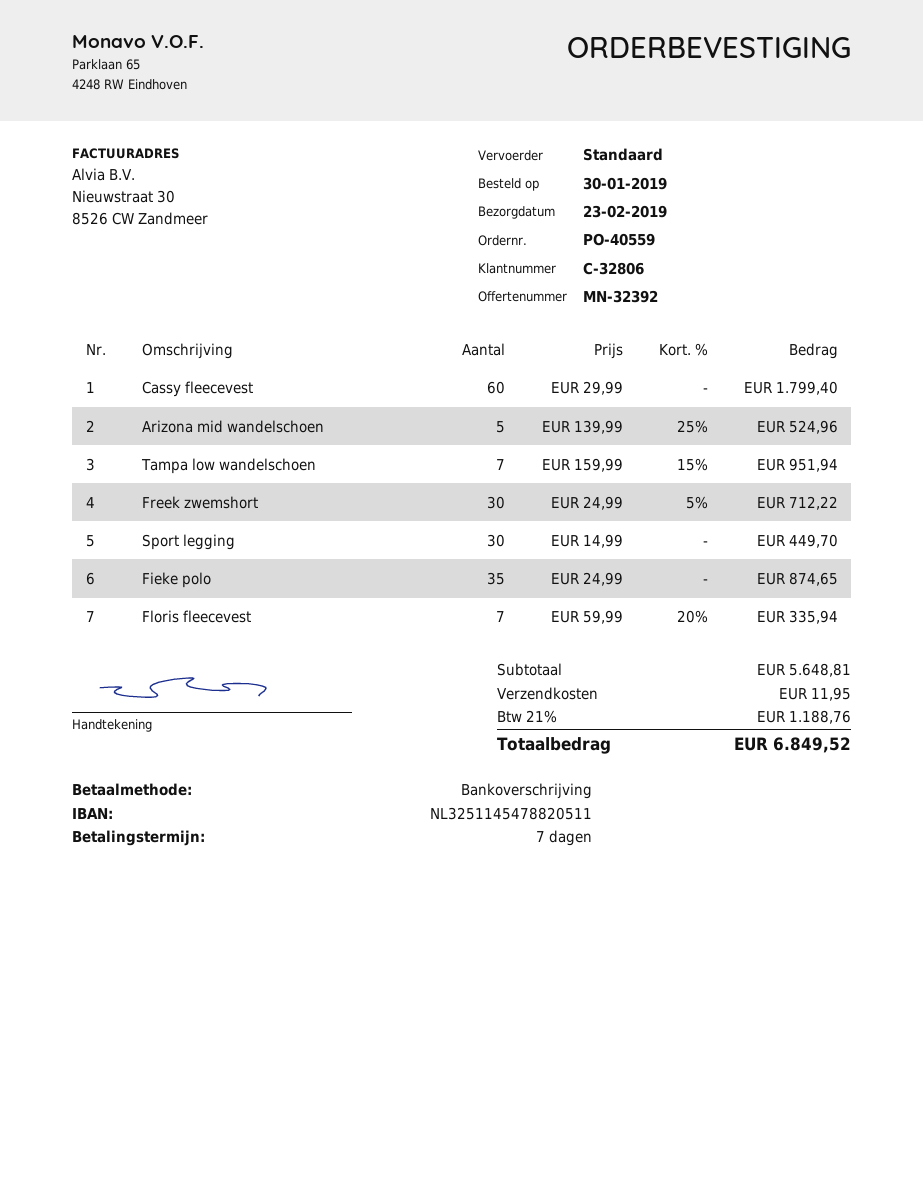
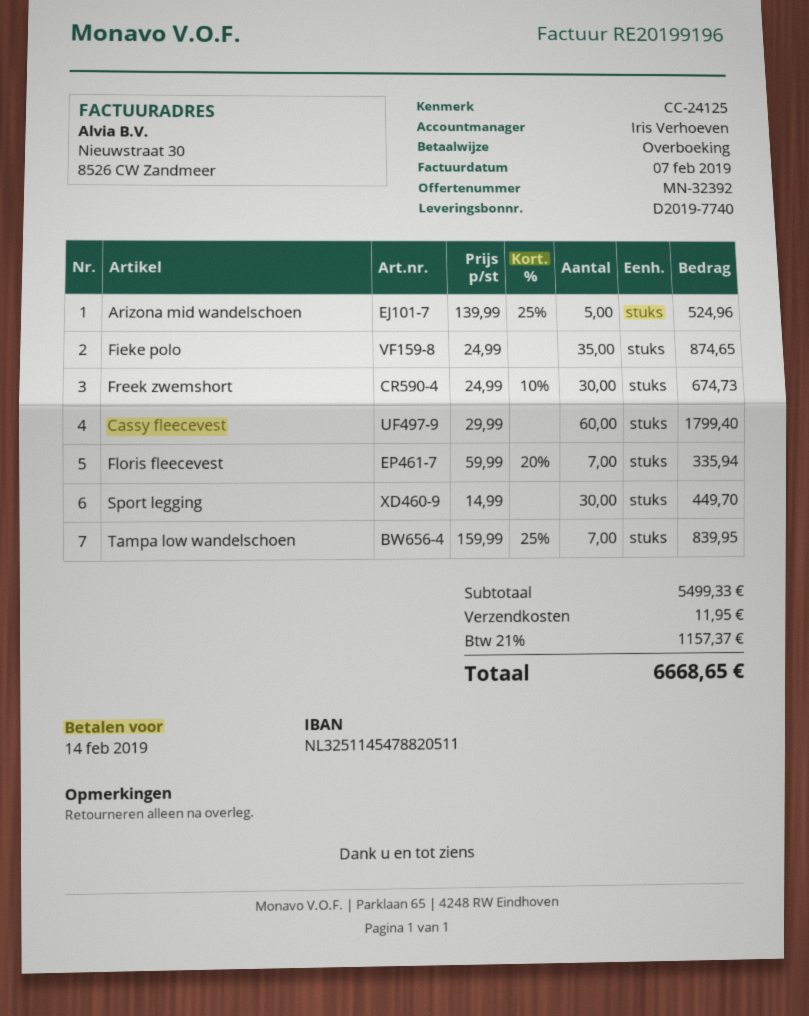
Tampa low wandelschoen: 7 x 159.99 - 15% = 951.94 -> 7 x 159.99 - 25% = 839.95
Freek zwemshort: 30 x 24.99 - 5% = 712.22 -> 30 x 24.99 - 10% = 674.73
subtotal: 5648.81 -> 5499.33
tax: 21% = 1188.76 -> 21% = 1157.37
total: 6849.52 -> 6668.65

